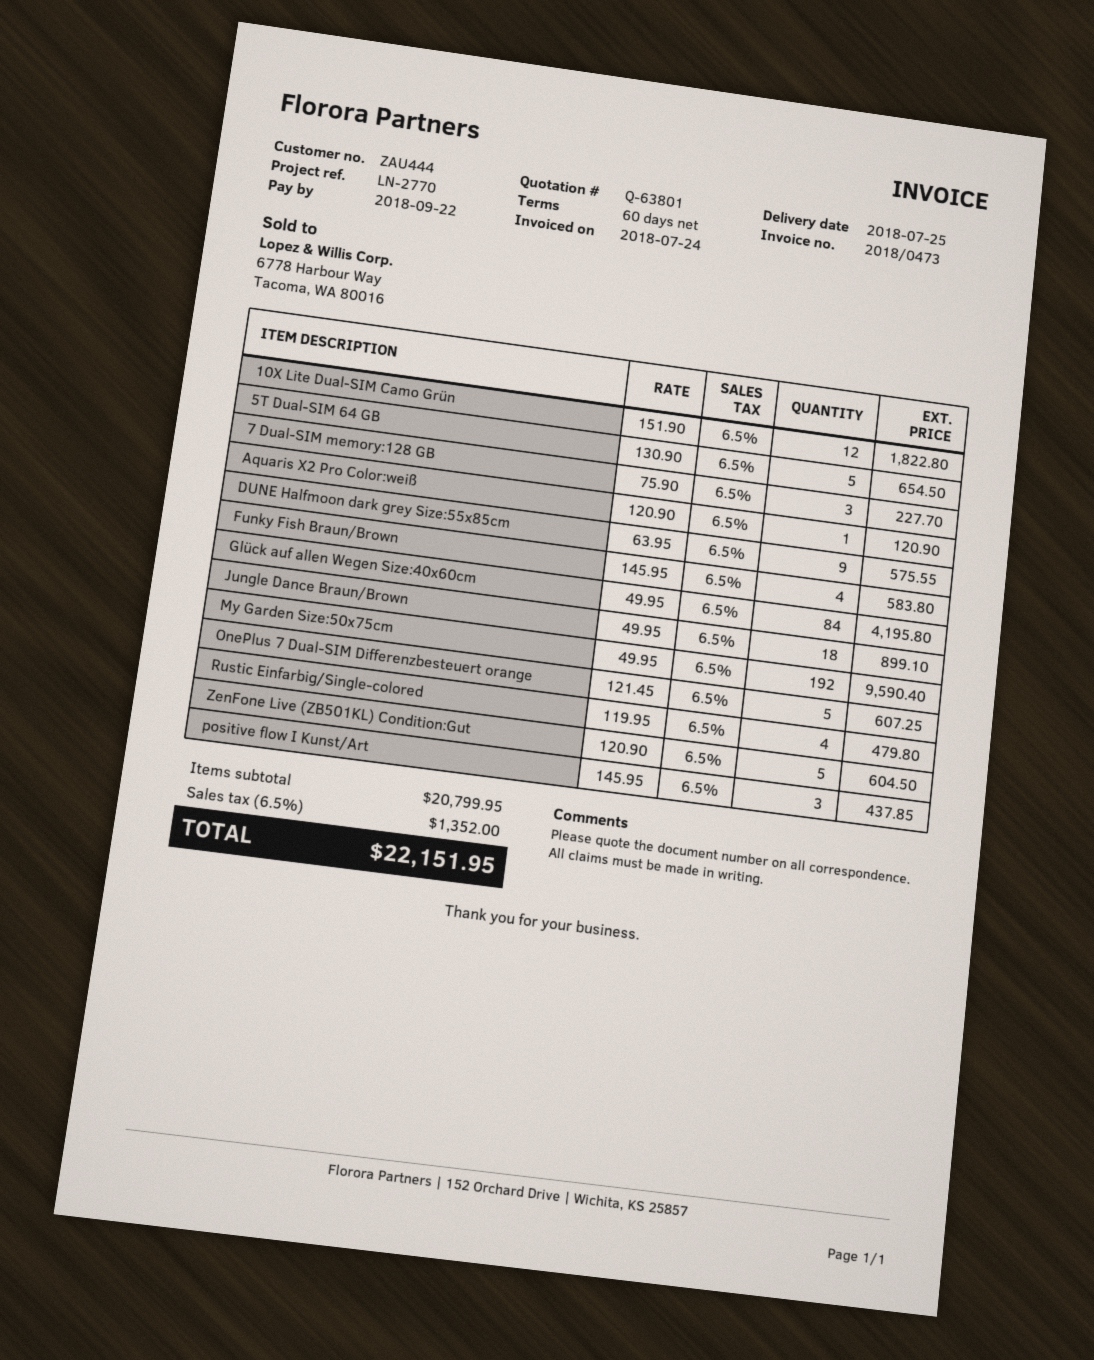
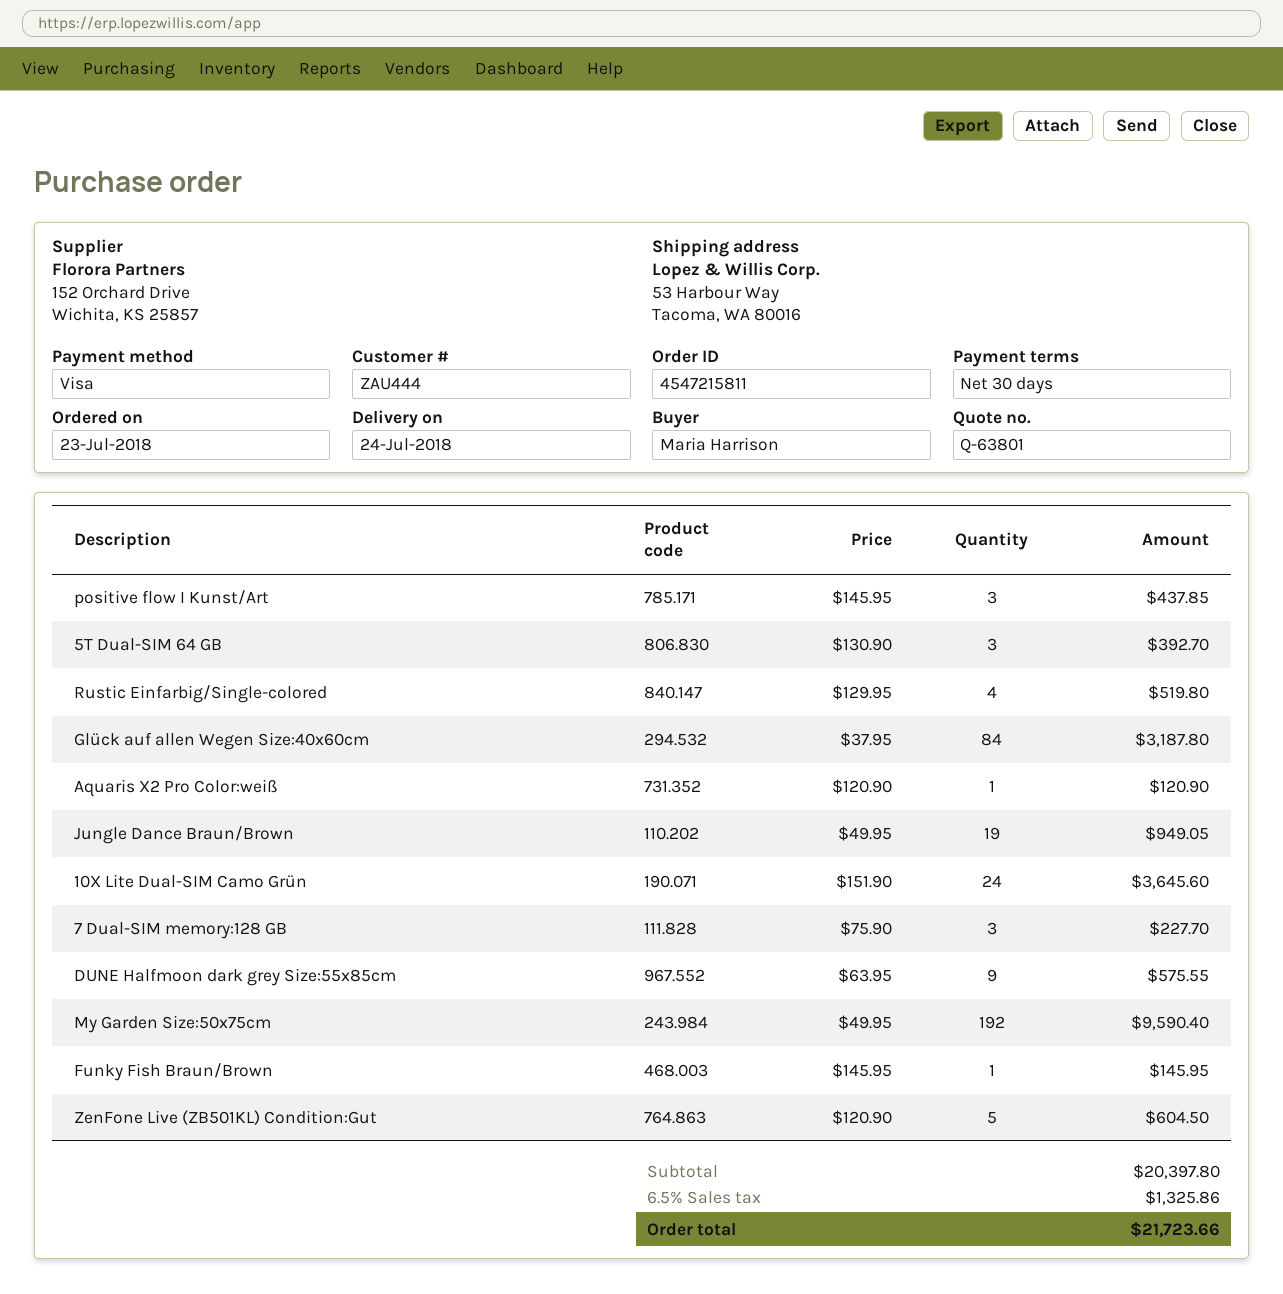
delivery date: 2018-07-25 -> 2018-07-24
payment terms: 60 days -> 30 days
10X Lite Dual-SIM Camo Grün: 12 x 151.90 = 1822.80 -> 24 x 151.90 = 3645.60
5T Dual-SIM 64 GB: 5 x 130.90 = 654.50 -> 3 x 130.90 = 392.70
Funky Fish Braun/Brown: 4 x 145.95 = 583.80 -> 1 x 145.95 = 145.95
Glück auf allen Wegen Size:40x60cm: 84 x 49.95 = 4195.80 -> 84 x 37.95 = 3187.80
Jungle Dance Braun/Brown: 18 x 49.95 = 899.10 -> 19 x 49.95 = 949.05
OnePlus 7 Dual-SIM Differenzbesteuert orange: 5 x 121.45 = 607.25 -> none
Rustic Einfarbig/Single-colored: 4 x 119.95 = 479.80 -> 4 x 129.95 = 519.80
subtotal: 20799.95 -> 20397.80
tax: 6.5% = 1352.00 -> 6.5% = 1325.86
total: 22151.95 -> 21723.66

